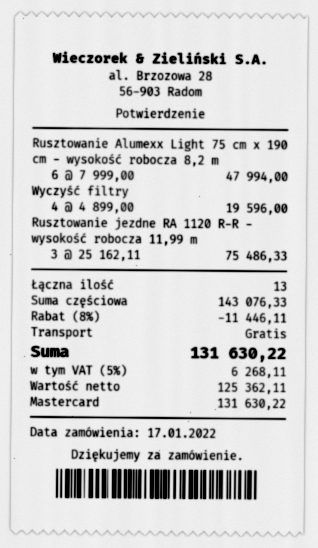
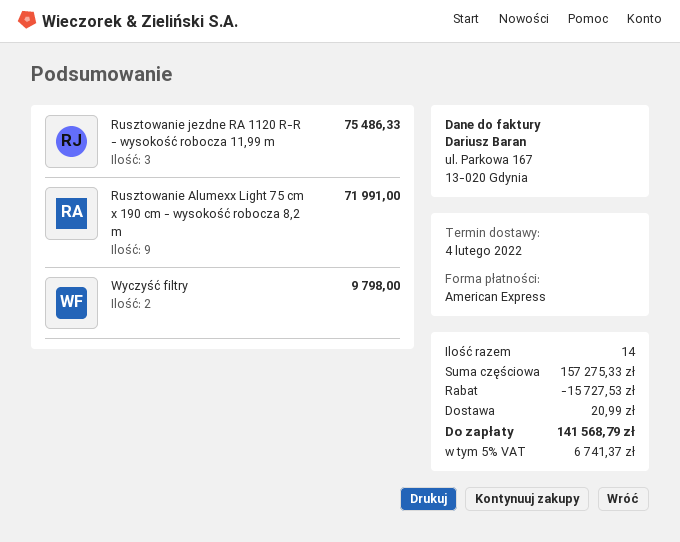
payment method: Mastercard -> American Express
Rusztowanie Alumexx Light 75 cm x 190 cm - wysokość robocza 8,2 m: 6 for 47994.00 -> 9 for 71991.00
Wyczyść filtry: 4 for 19596.00 -> 2 for 9798.00
total quantity: 13 -> 14
subtotal: 143076.33 -> 157275.33
discount: 11446.11 -> 15727.53
shipping: 0.00 -> 20.99
tax: 5% = 6268.11 -> 5% = 6741.37
total: 131630.22 -> 141568.79

